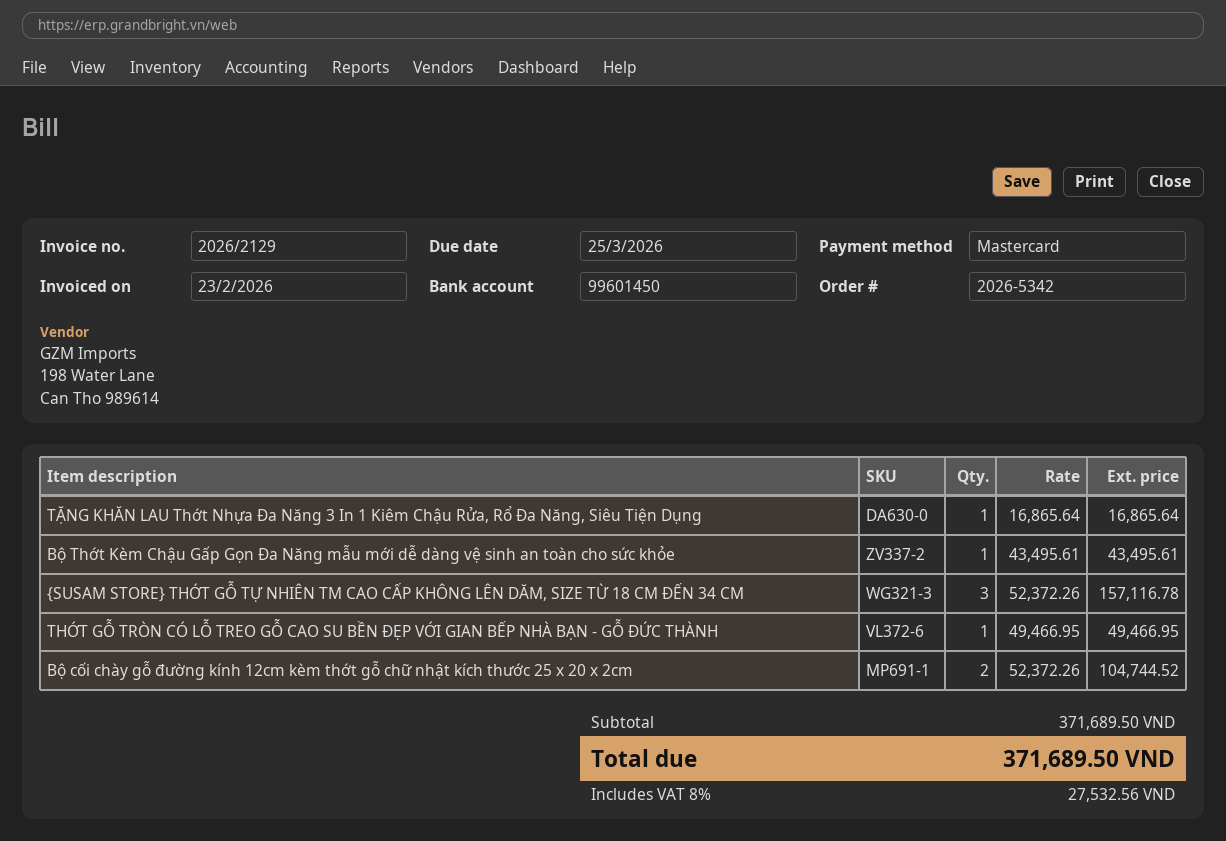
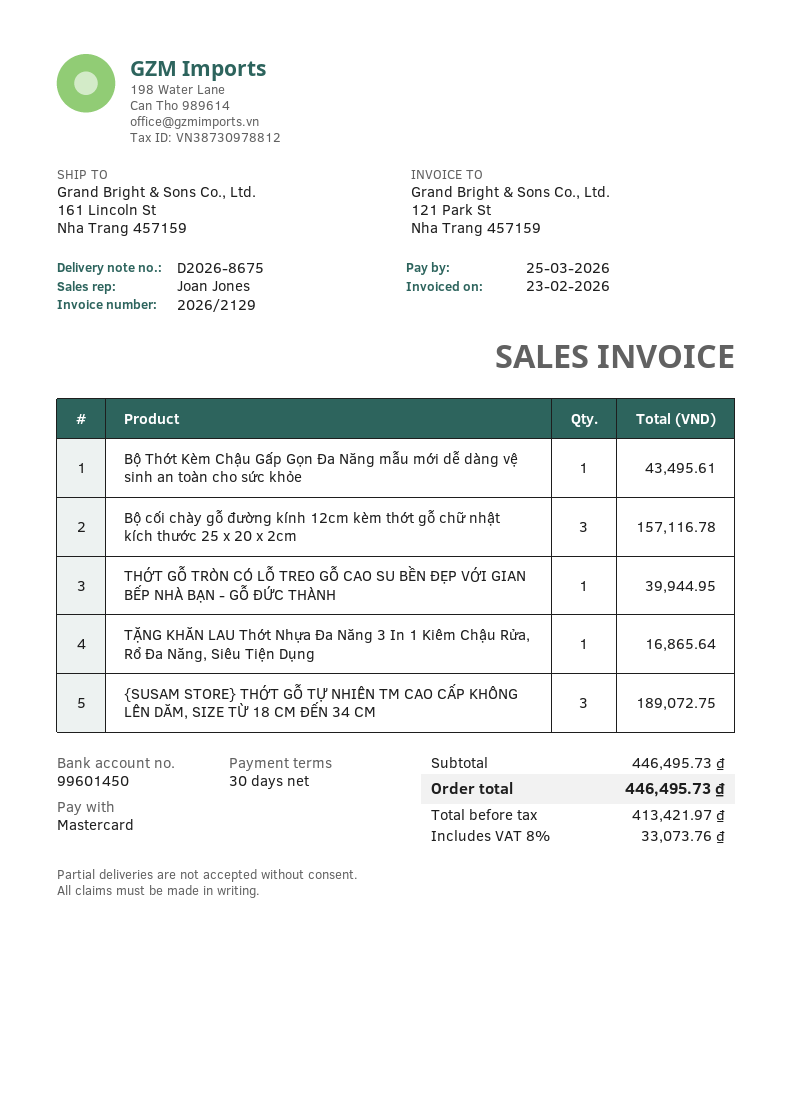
{SUSAM STORE} THỚT GỖ TỰ NHIÊN TM CAO CẤP KHÔNG LÊN DĂM, SIZE TỪ 18 CM ĐẾN 34 CM: 3 for 157116.78 -> 3 for 189072.75
THỚT GỖ TRÒN CÓ LỖ TREO GỖ CAO SU BỀN ĐẸP VỚI GIAN BẾP NHÀ BẠN - GỖ ĐỨC THÀNH: 1 for 49466.95 -> 1 for 39944.95
Bộ cối chày gỗ đường kính 12cm kèm thớt gỗ chữ nhật kích thước 25 x 20 x 2cm: 2 for 104744.52 -> 3 for 157116.78
subtotal: 371689.50 -> 446495.73
tax: 8% = 27532.56 -> 8% = 33073.76
total: 371689.50 -> 446495.73

